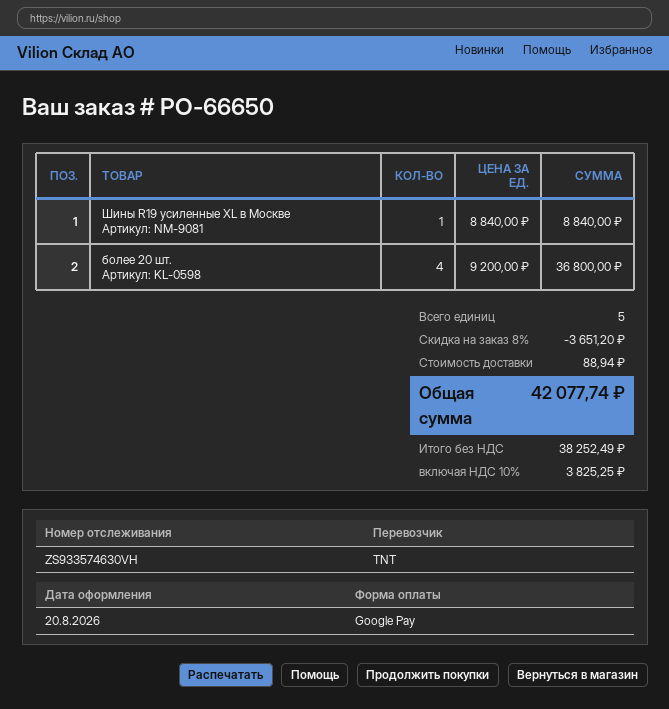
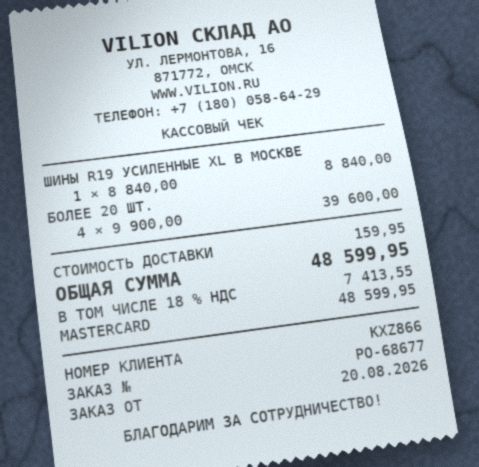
order number: PO-66650 -> PO-68677
payment method: Google Pay -> Mastercard
более 20 шт.: 4 x 9200.00 = 36800.00 -> 4 x 9900.00 = 39600.00
discount: 8% = 3651.20 -> none
shipping: 88.94 -> 159.95
tax: 10% = 3825.25 -> 18% = 7413.55
total: 42077.74 -> 48599.95

